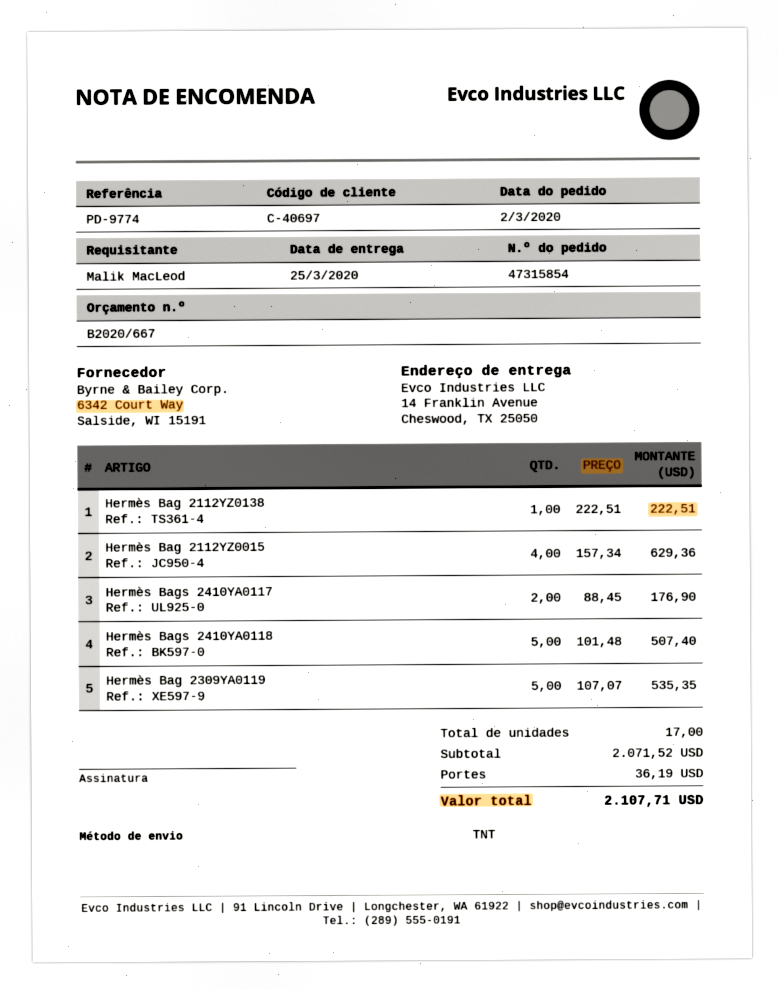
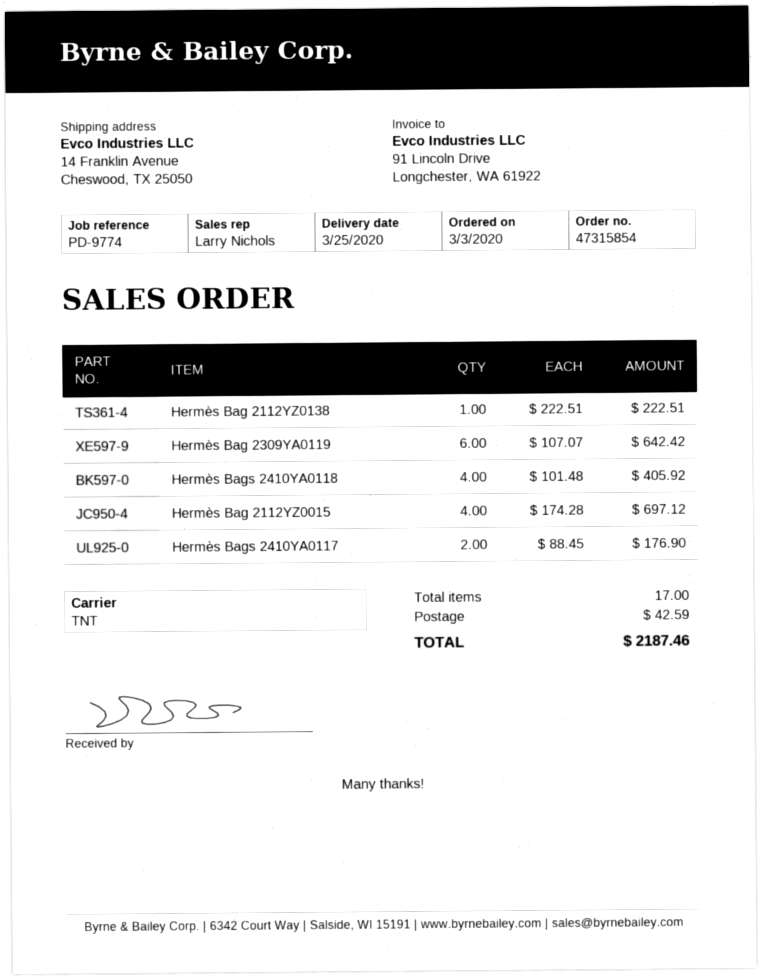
order date: 2020-03-02 -> 2020-03-03
Hermès Bag 2112YZ0015: 4 x 157.34 = 629.36 -> 4 x 174.28 = 697.12
Hermès Bags 2410YA0118: 5 x 101.48 = 507.40 -> 4 x 101.48 = 405.92
Hermès Bag 2309YA0119: 5 x 107.07 = 535.35 -> 6 x 107.07 = 642.42
shipping: 36.19 -> 42.59
total: 2107.71 -> 2187.46

